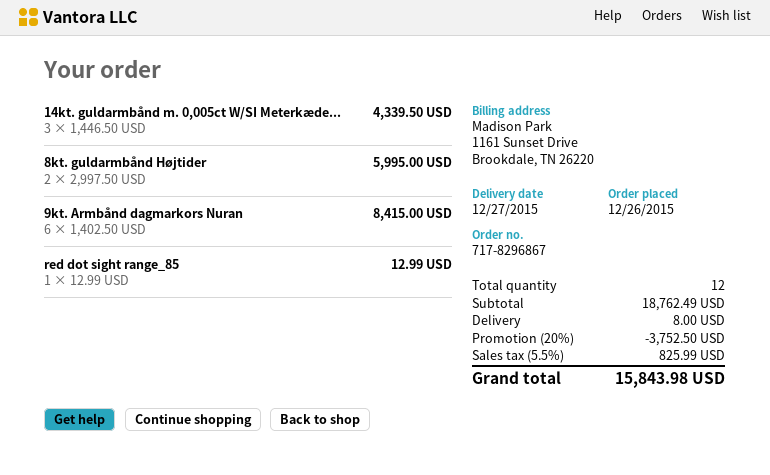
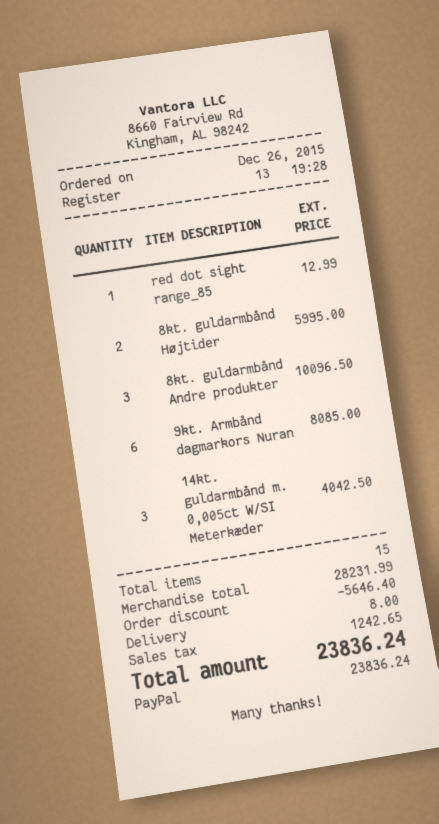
14kt. guldarmbånd m. 0,005ct W/SI Meterkæde...: 3 for 4339.50 -> 3 for 4042.50
9kt. Armbånd dagmarkors Nuran: 6 for 8415.00 -> 6 for 8085.00
8kt. guldarmbånd Andre produkter: none -> 3 for 10096.50
total quantity: 12 -> 15
subtotal: 18762.49 -> 28231.99
discount: 3752.50 -> 5646.40
tax: 825.99 -> 1242.65
total: 15843.98 -> 23836.24

